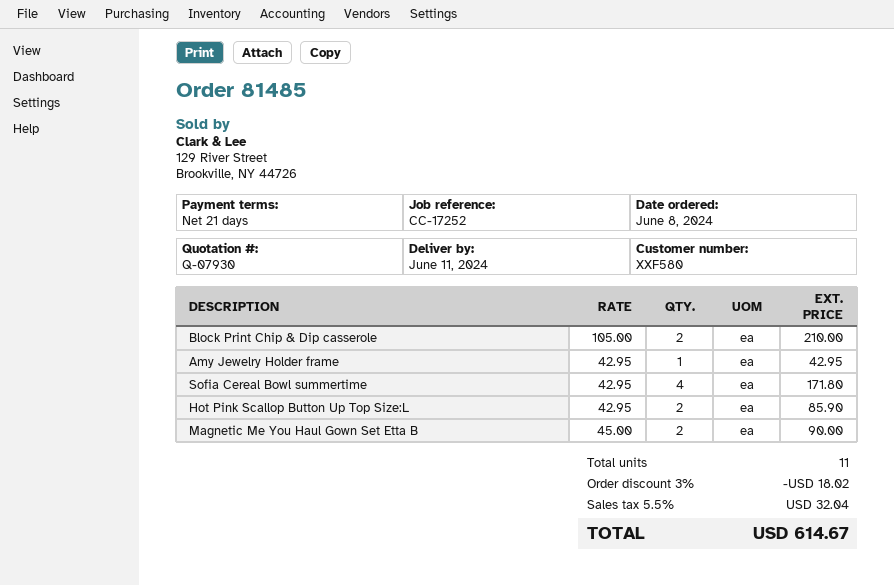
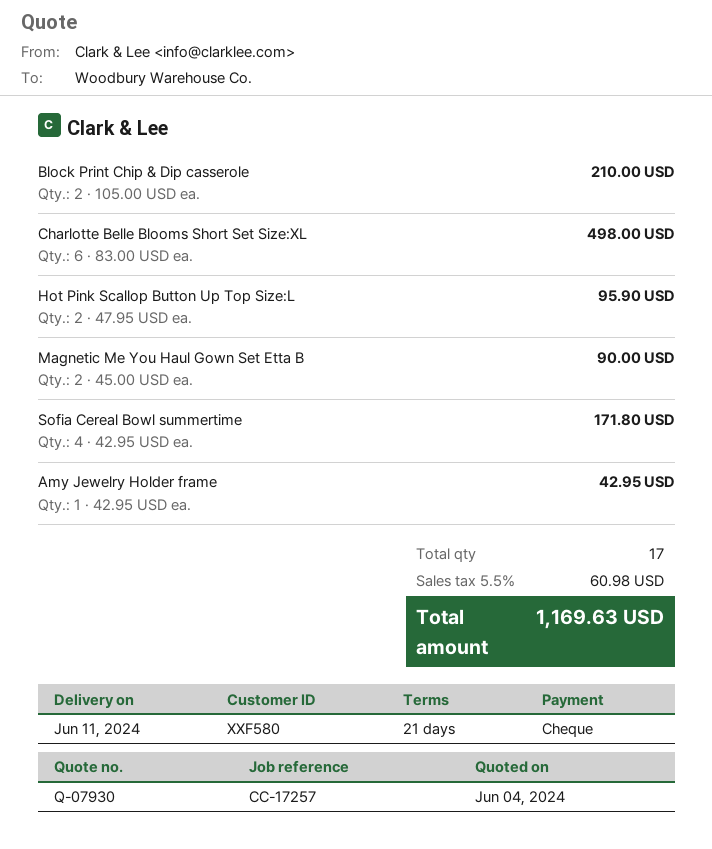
reference: CC-17252 -> CC-17257
Hot Pink Scallop Button Up Top Size:L: 2 x 42.95 = 85.90 -> 2 x 47.95 = 95.90
Charlotte Belle Blooms Short Set Size:XL: none -> 6 x 83.00 = 498.00
total quantity: 11 -> 17
discount: 3% = 18.02 -> none
tax: 5.5% = 32.04 -> 5.5% = 60.98
total: 614.67 -> 1169.63

